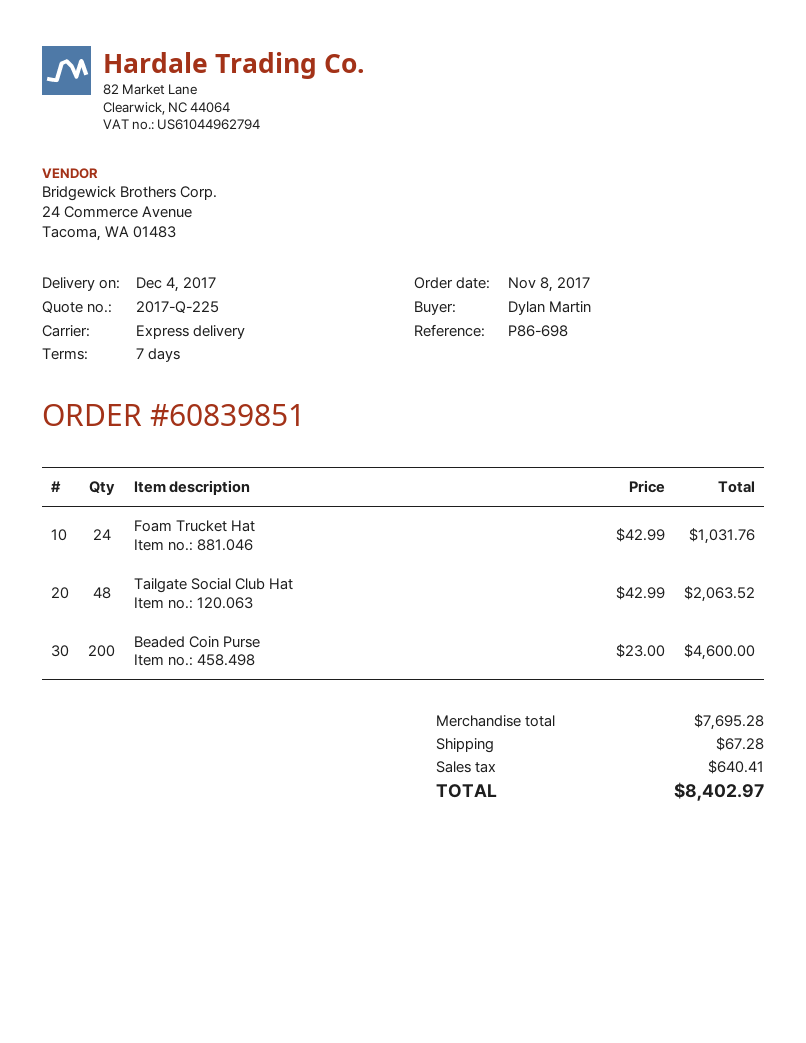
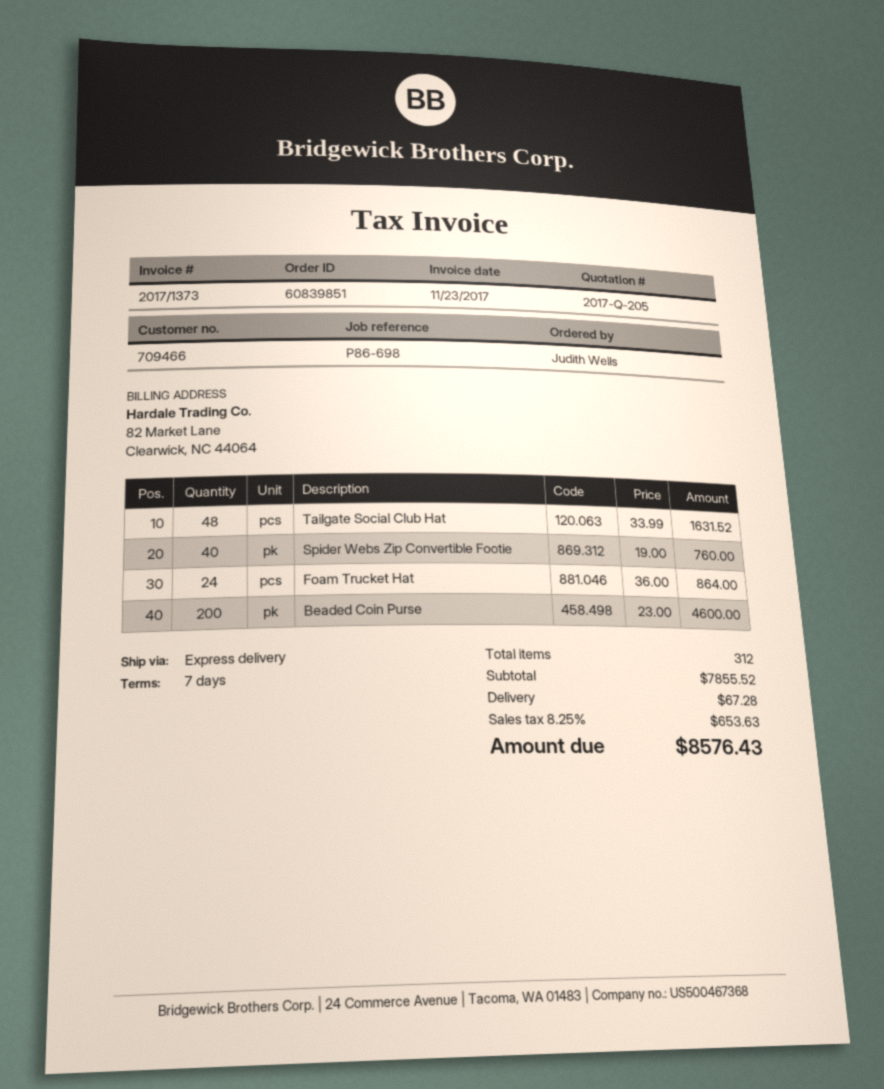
quote number: 2017-Q-225 -> 2017-Q-205
ordered by: Dylan Martin -> Judith Wells
Foam Trucket Hat: 24 x 42.99 = 1031.76 -> 24 x 36.00 = 864.00
Tailgate Social Club Hat: 48 x 42.99 = 2063.52 -> 48 x 33.99 = 1631.52
Spider Webs Zip Convertible Footie: none -> 40 x 19.00 = 760.00
subtotal: 7695.28 -> 7855.52
tax: 640.41 -> 653.63
total: 8402.97 -> 8576.43

